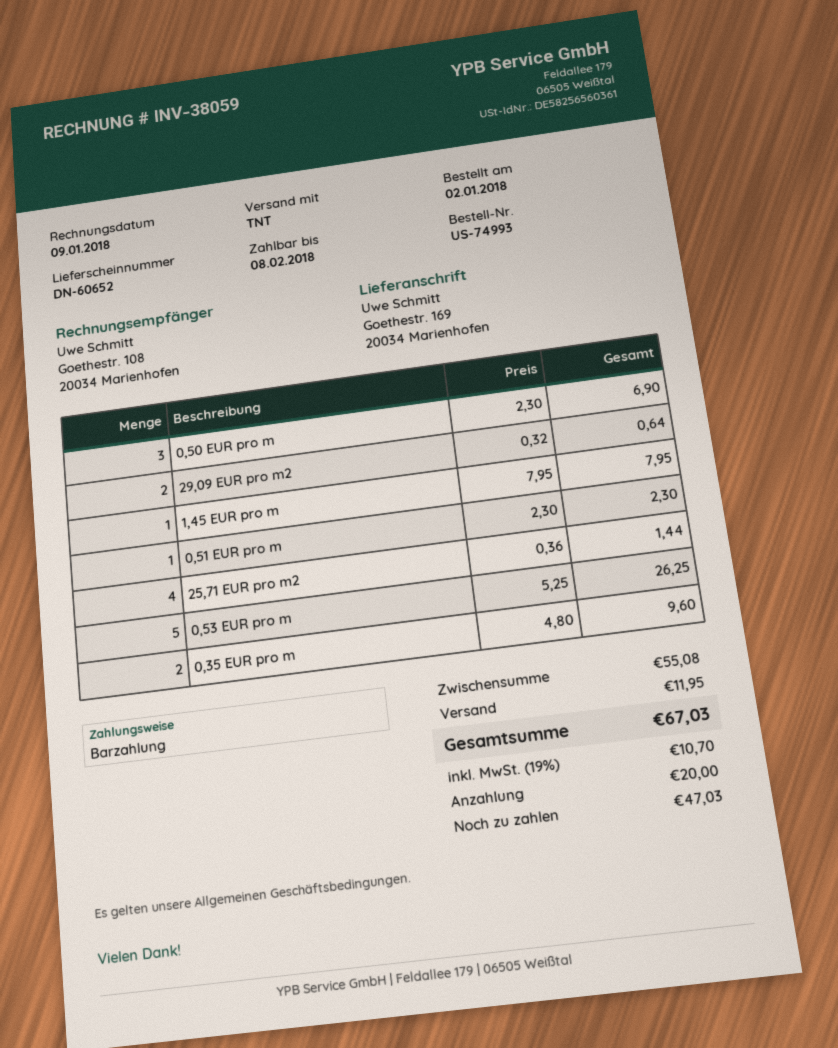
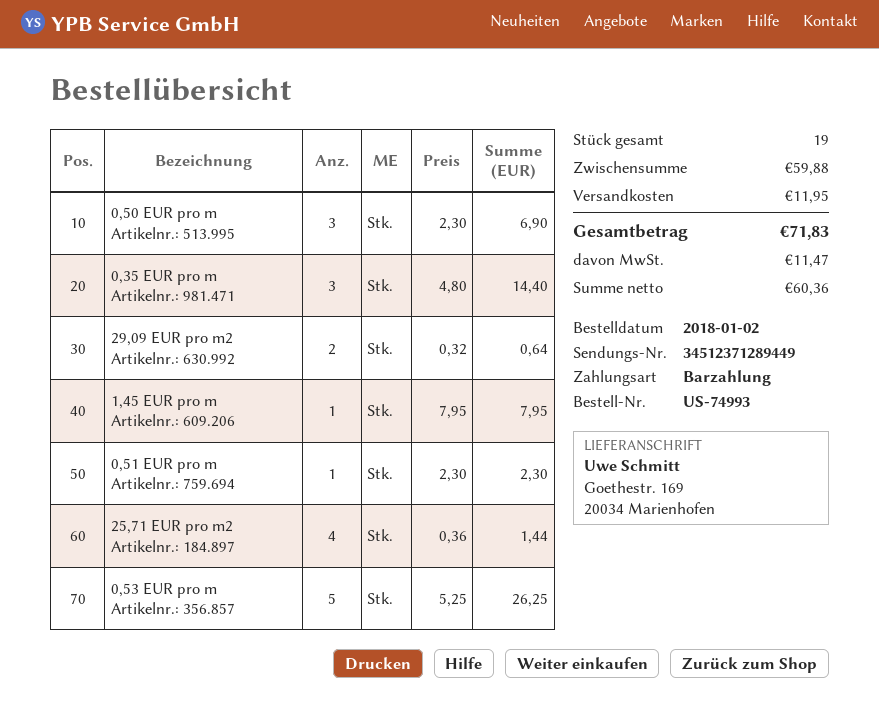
0,35 EUR pro m: 2 x 4.80 = 9.60 -> 3 x 4.80 = 14.40
subtotal: 55.08 -> 59.88
tax: 10.70 -> 11.47
total: 67.03 -> 71.83

